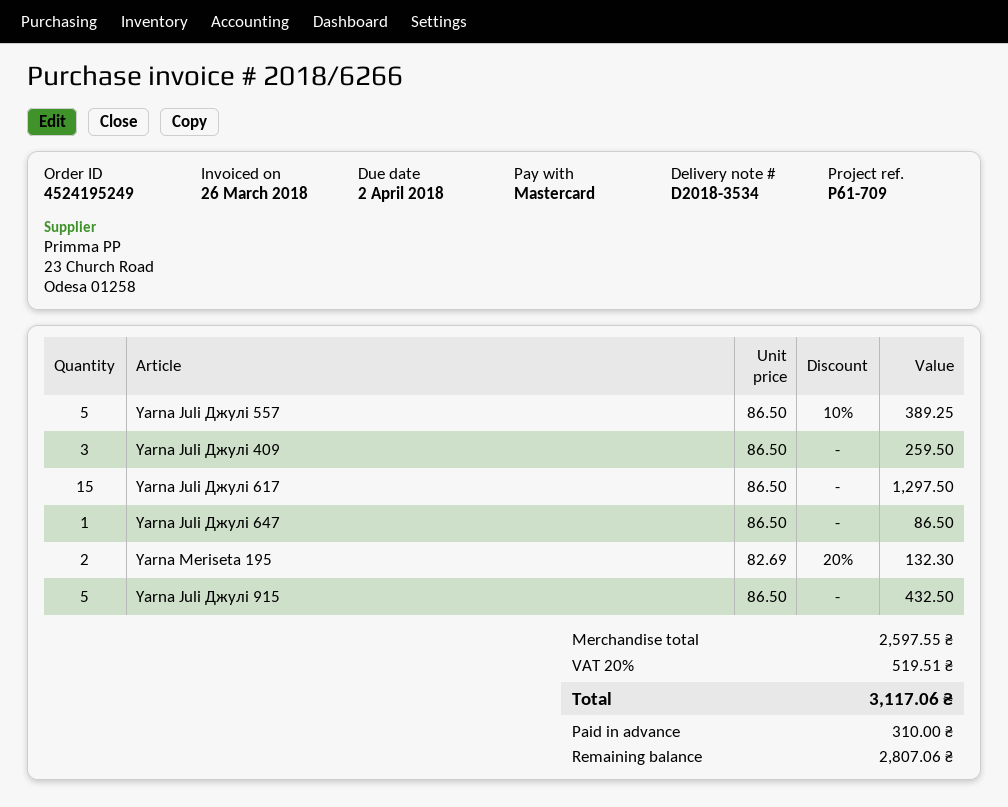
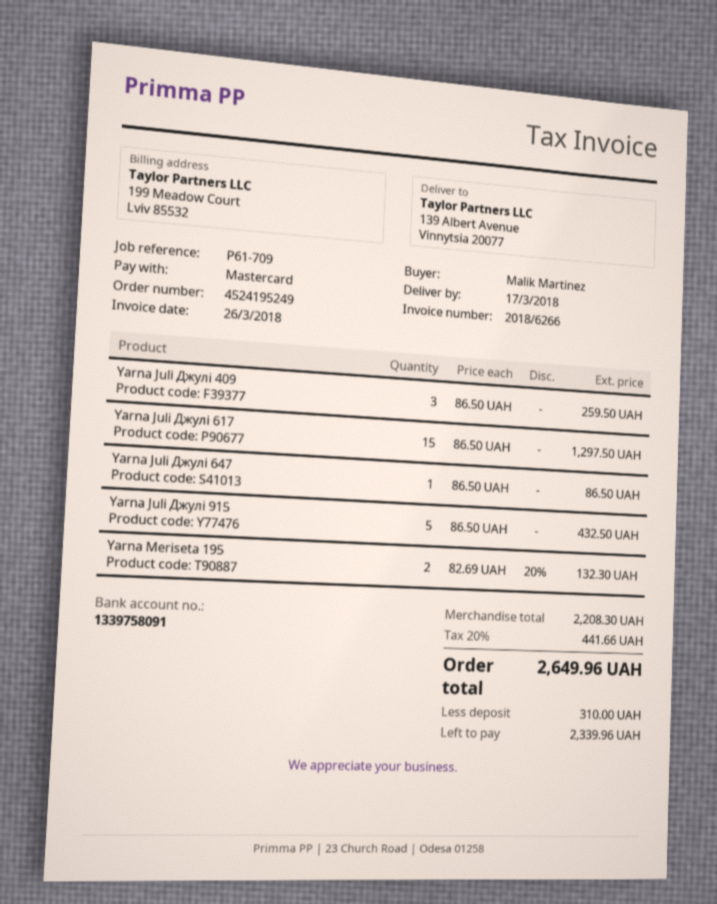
Yarna Juli Джулі 557: 5 x 86.50 - 10% = 389.25 -> none
subtotal: 2597.55 -> 2208.30
tax: 20% = 519.51 -> 20% = 441.66
total: 3117.06 -> 2649.96
balance: 2807.06 -> 2339.96

